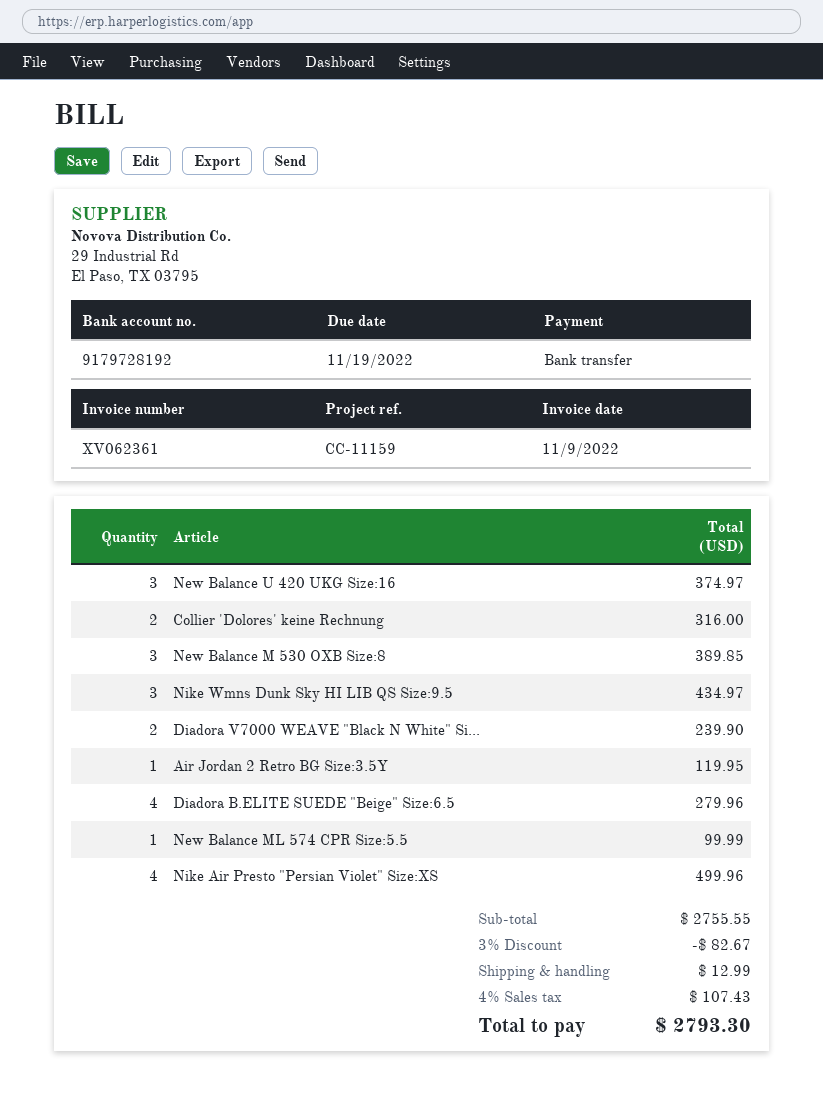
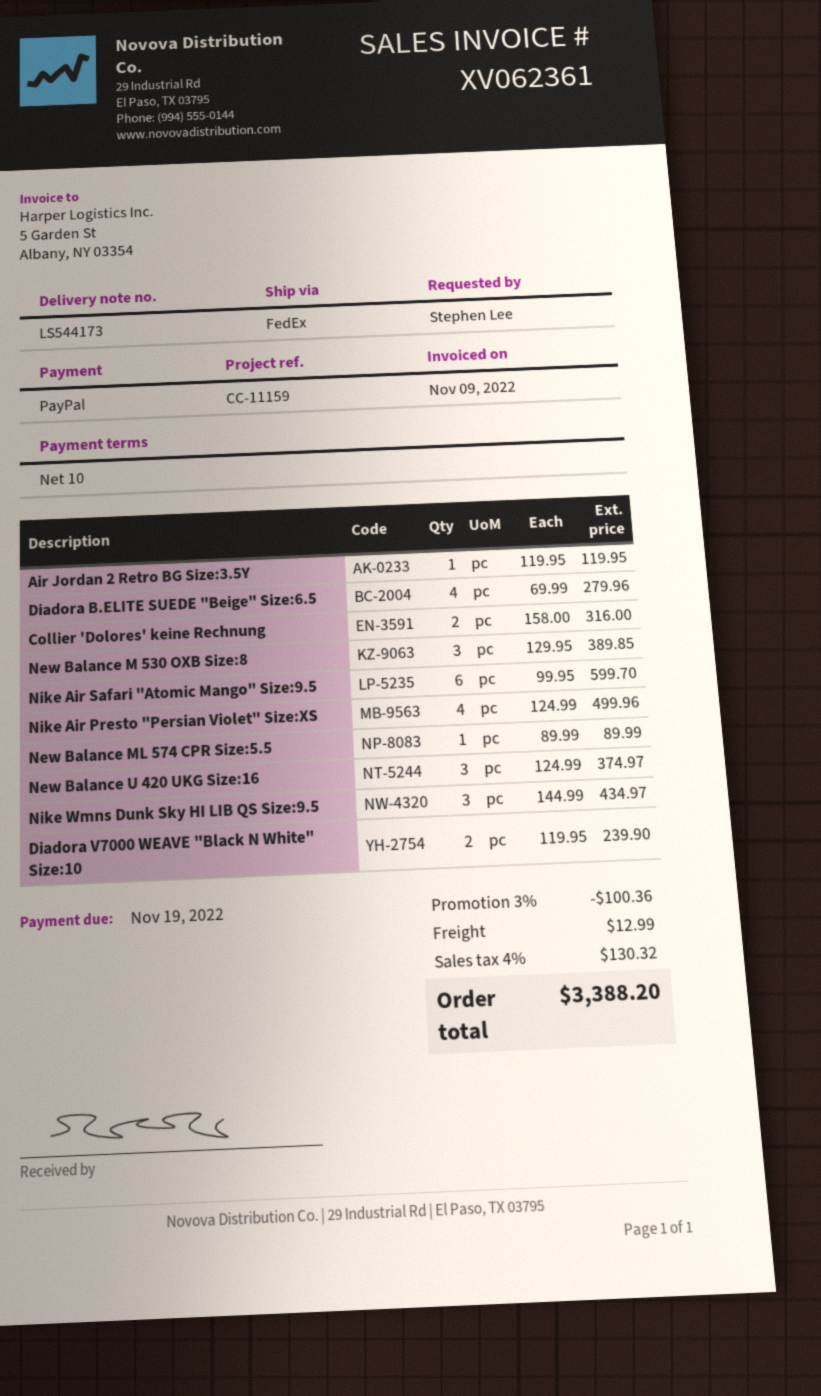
payment method: bank transfer -> PayPal
New Balance ML 574 CPR Size:5.5: 1 for 99.99 -> 1 for 89.99
Nike Air Safari "Atomic Mango" Size:9.5: none -> 6 for 599.70
discount: 3% = 82.67 -> 3% = 100.36
tax: 4% = 107.43 -> 4% = 130.32
total: 2793.30 -> 3388.20

